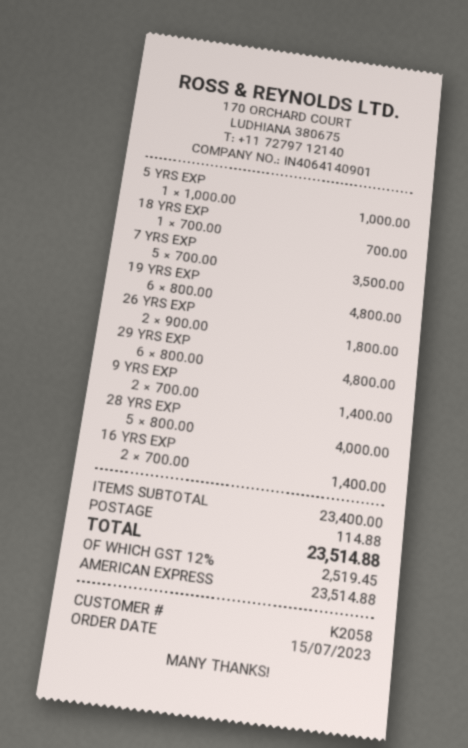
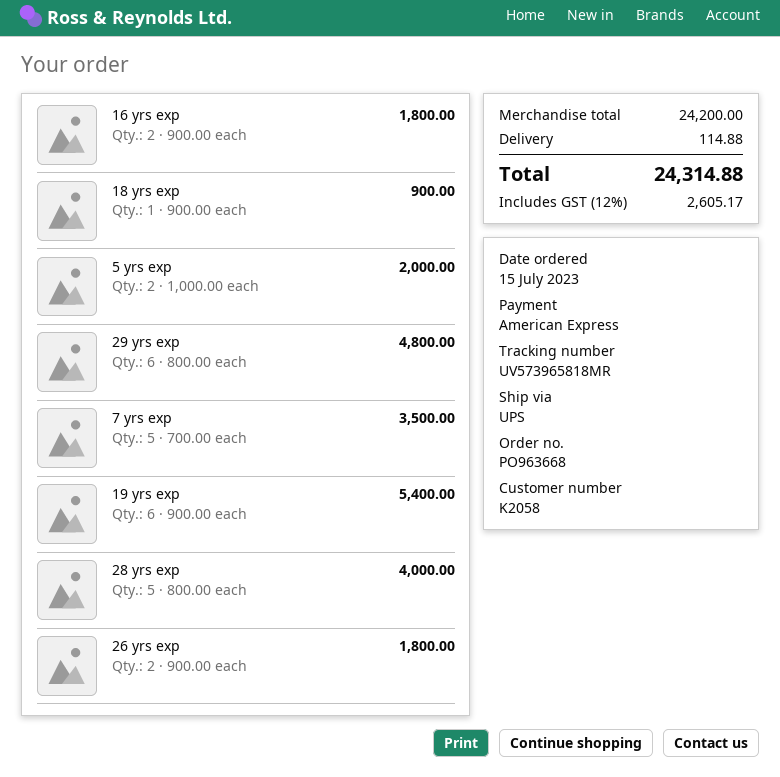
5 YRS EXP: 1 x 1000.00 = 1000.00 -> 2 x 1000.00 = 2000.00
18 YRS EXP: 1 x 700.00 = 700.00 -> 1 x 900.00 = 900.00
19 YRS EXP: 6 x 800.00 = 4800.00 -> 6 x 900.00 = 5400.00
9 YRS EXP: 2 x 700.00 = 1400.00 -> none
16 YRS EXP: 2 x 700.00 = 1400.00 -> 2 x 900.00 = 1800.00
subtotal: 23400.00 -> 24200.00
tax: 12% = 2519.45 -> 12% = 2605.17
total: 23514.88 -> 24314.88

